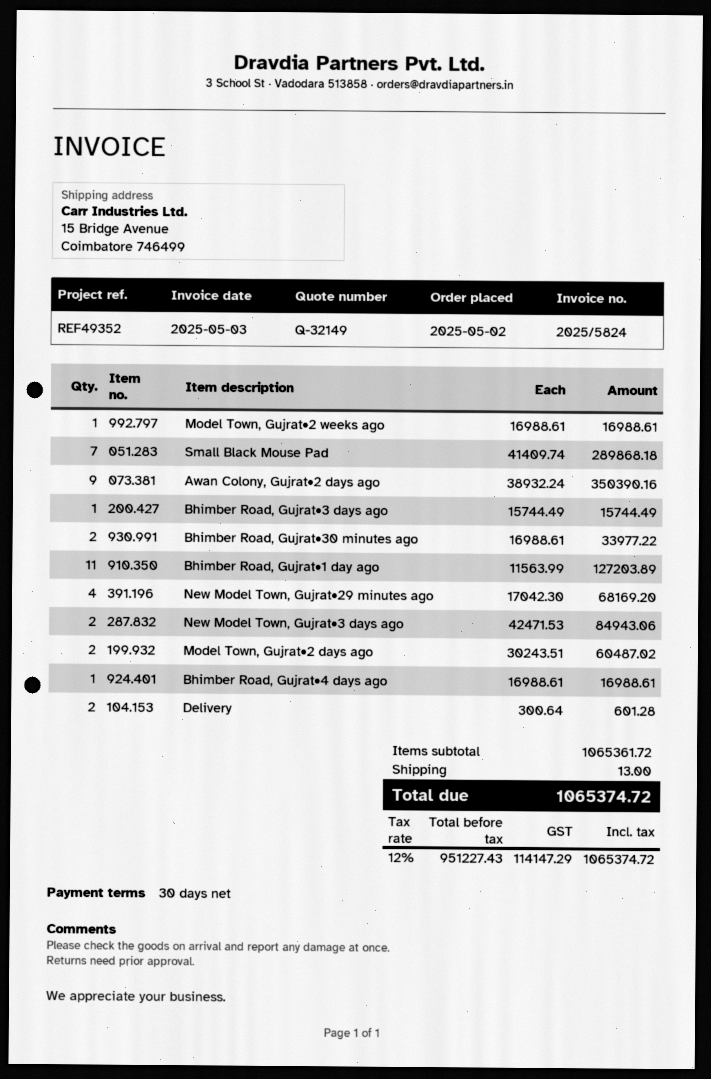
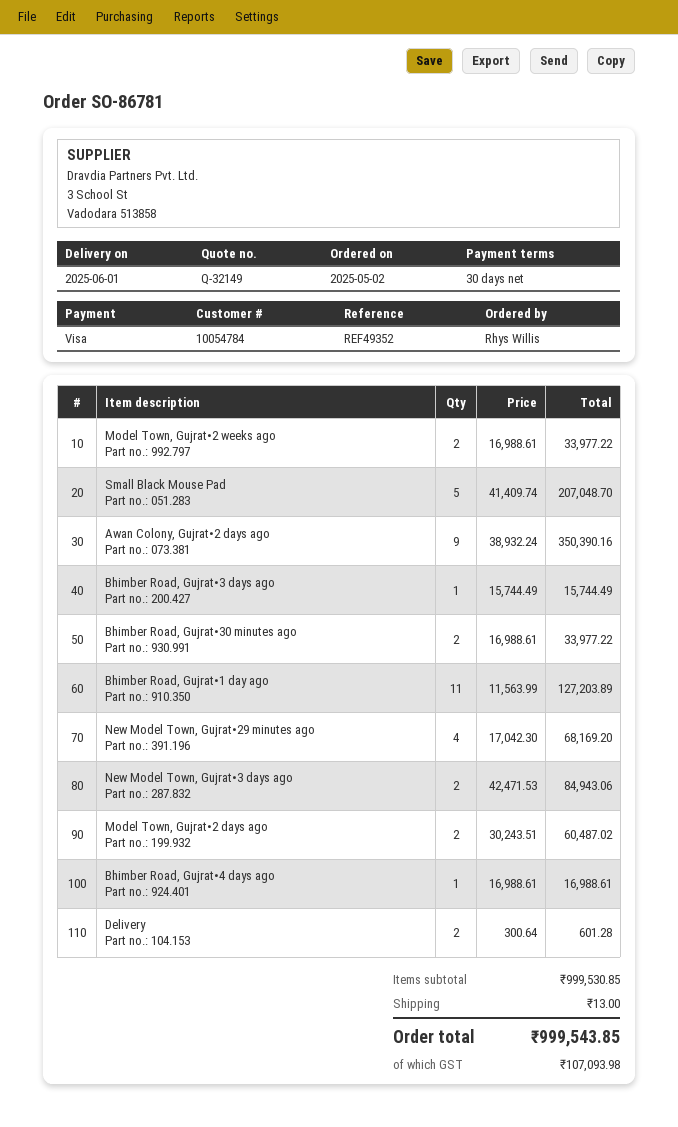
Model Town, Gujrat•2 weeks ago: 1 x 16988.61 = 16988.61 -> 2 x 16988.61 = 33977.22
Small Black Mouse Pad: 7 x 41409.74 = 289868.18 -> 5 x 41409.74 = 207048.70
subtotal: 1065361.72 -> 999530.85
tax: 114147.29 -> 107093.98
total: 1065374.72 -> 999543.85

